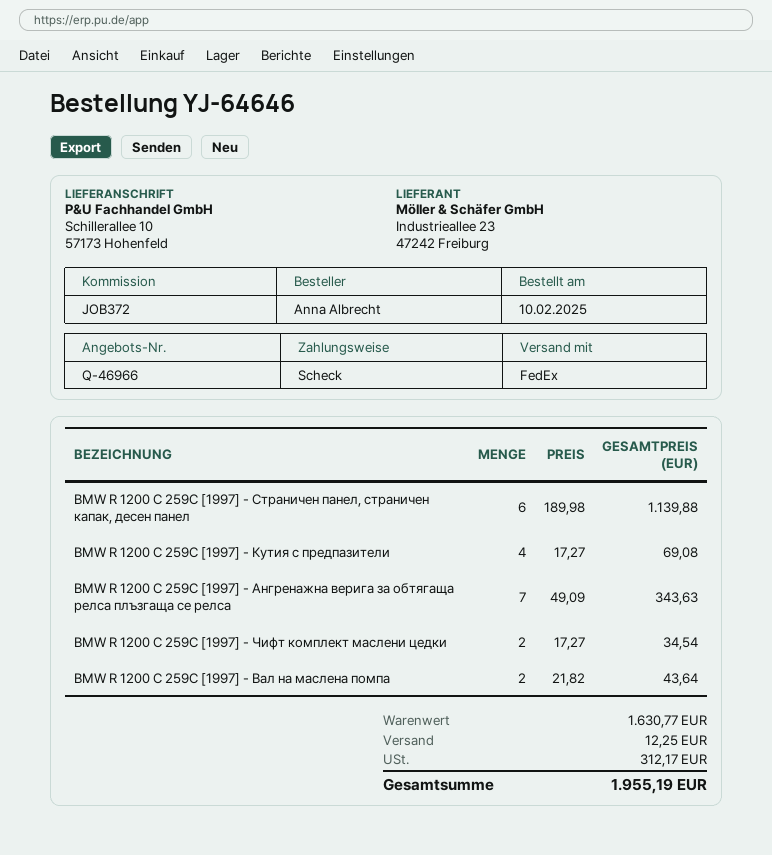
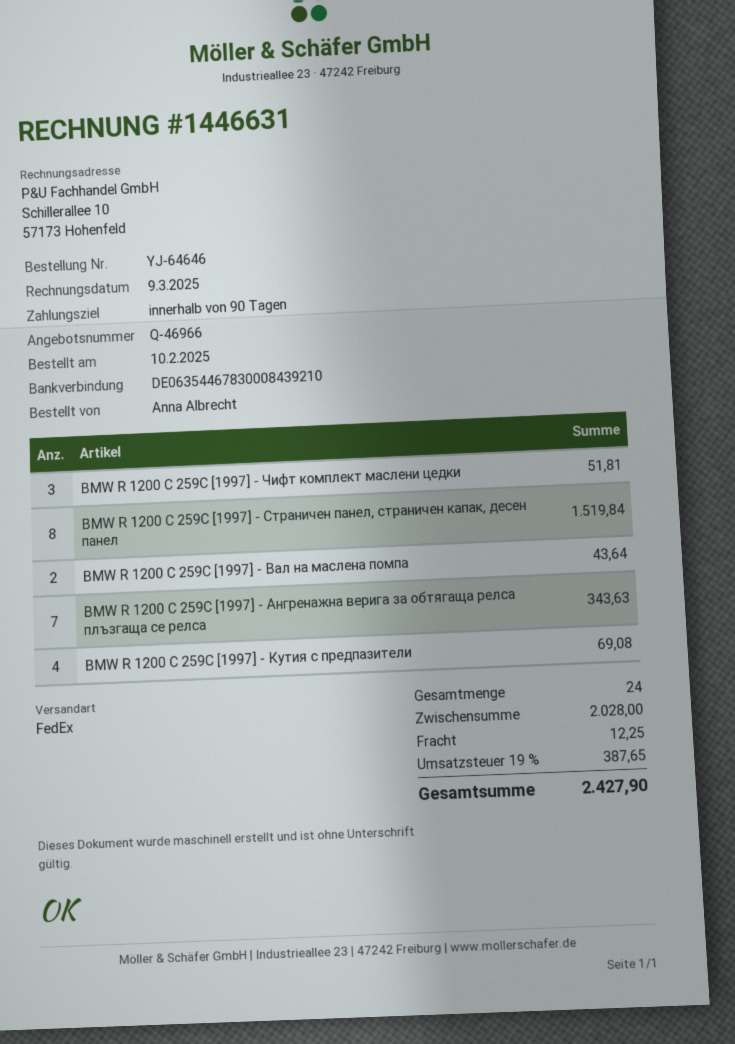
BMW R 1200 C 259C [1997] - Страничен панел, страничен капак, десен панел: 6 for 1139.88 -> 8 for 1519.84
BMW R 1200 C 259C [1997] - Чифт комплект маслени цедки: 2 for 34.54 -> 3 for 51.81
subtotal: 1630.77 -> 2028.00
tax: 312.17 -> 387.65
total: 1955.19 -> 2427.90

